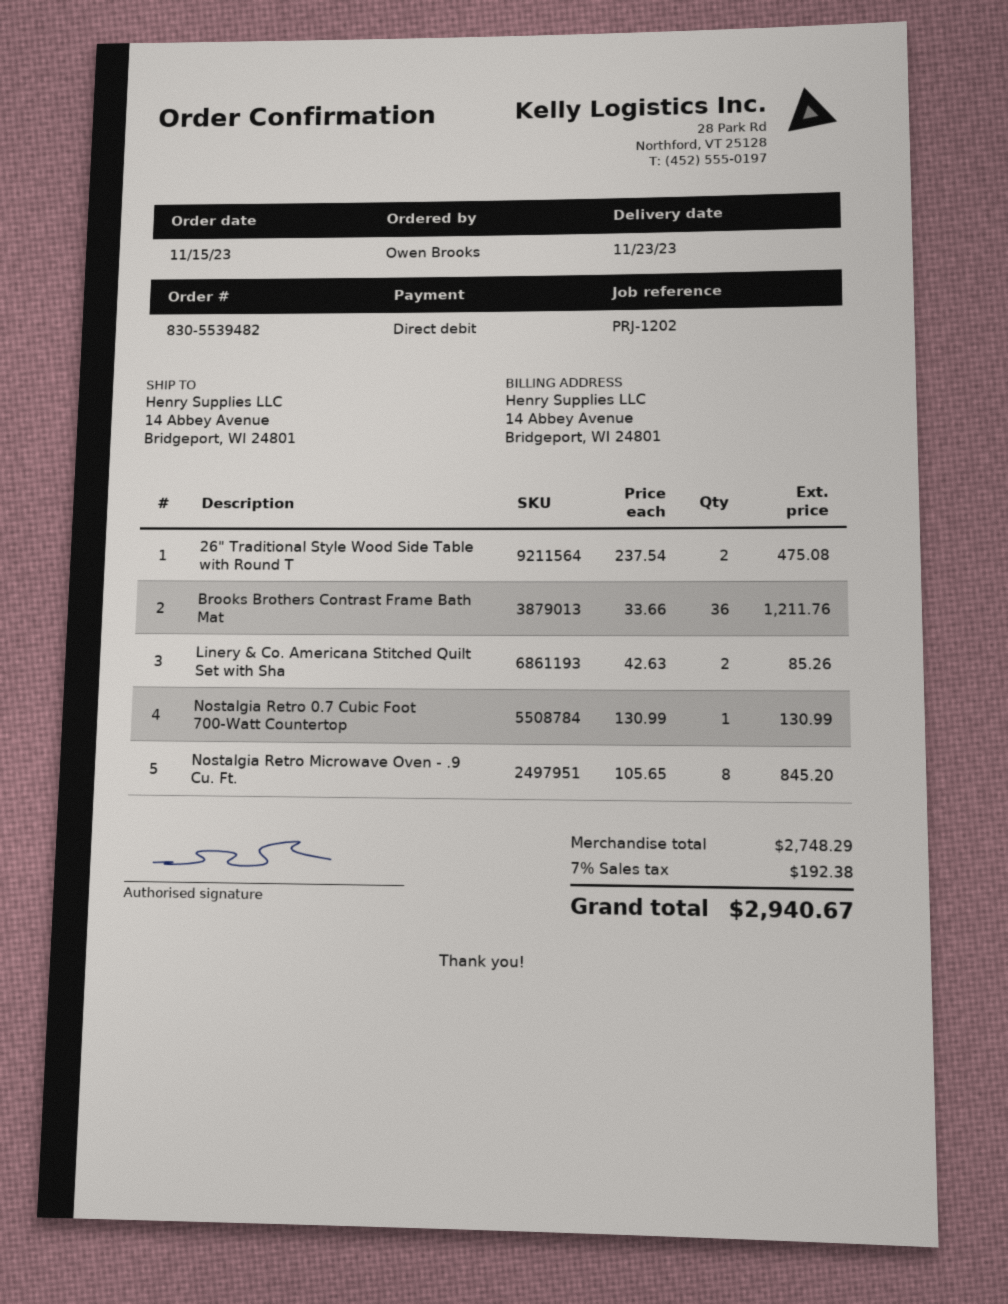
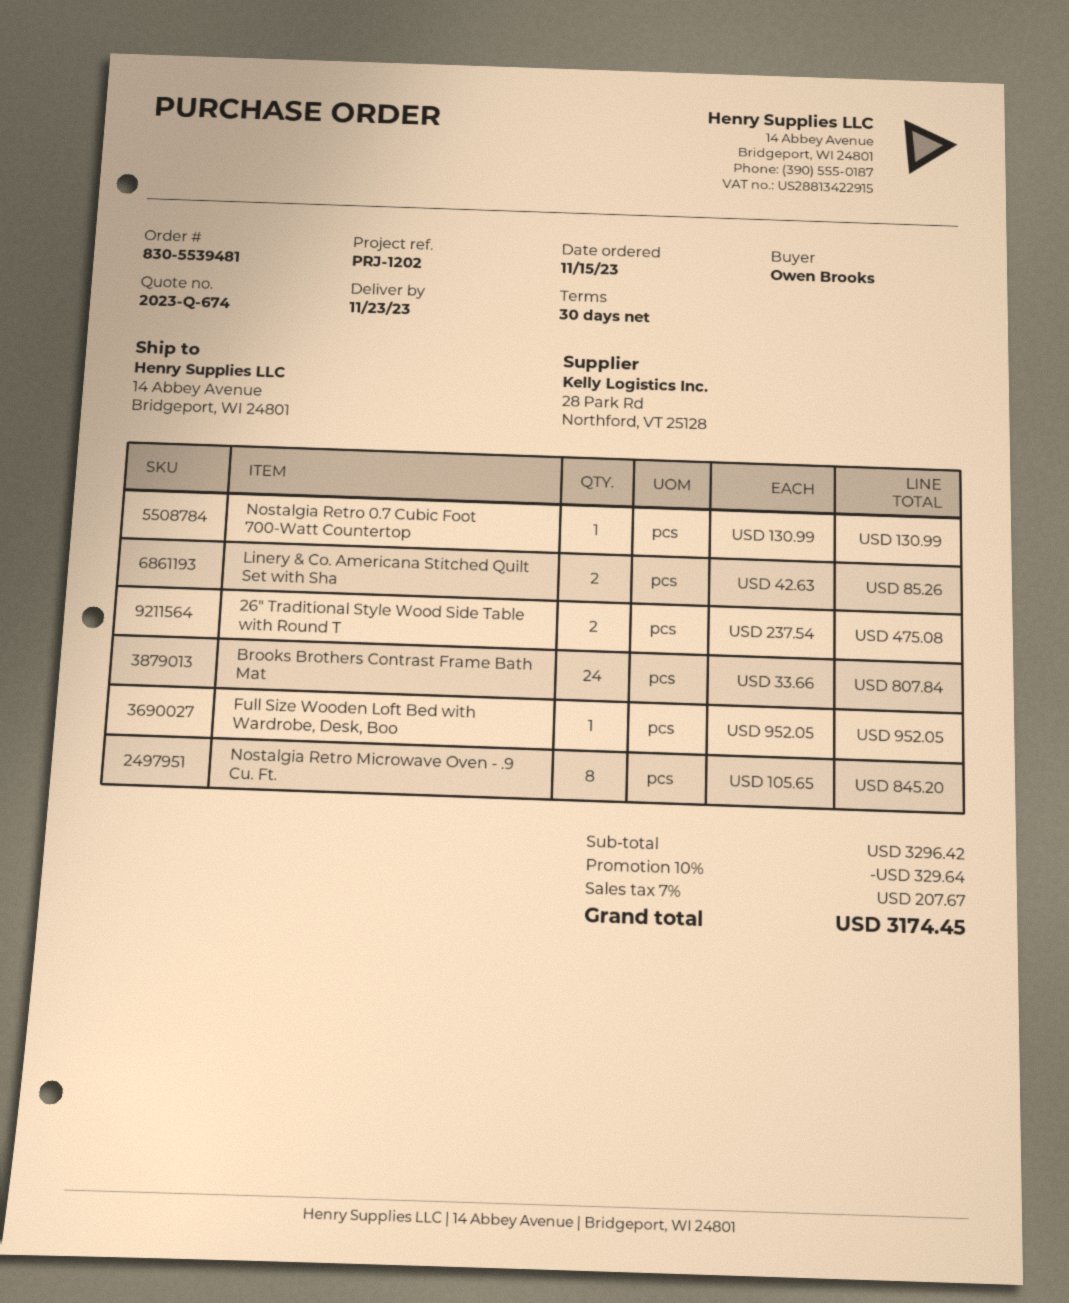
order number: 830-5539482 -> 830-5539481
Brooks Brothers Contrast Frame Bath Mat: 36 x 33.66 = 1211.76 -> 24 x 33.66 = 807.84
Full Size Wooden Loft Bed with Wardrobe, Desk, Boo: none -> 1 x 952.05 = 952.05
subtotal: 2748.29 -> 3296.42
discount: none -> 10% = 329.64
tax: 7% = 192.38 -> 7% = 207.67
total: 2940.67 -> 3174.45

